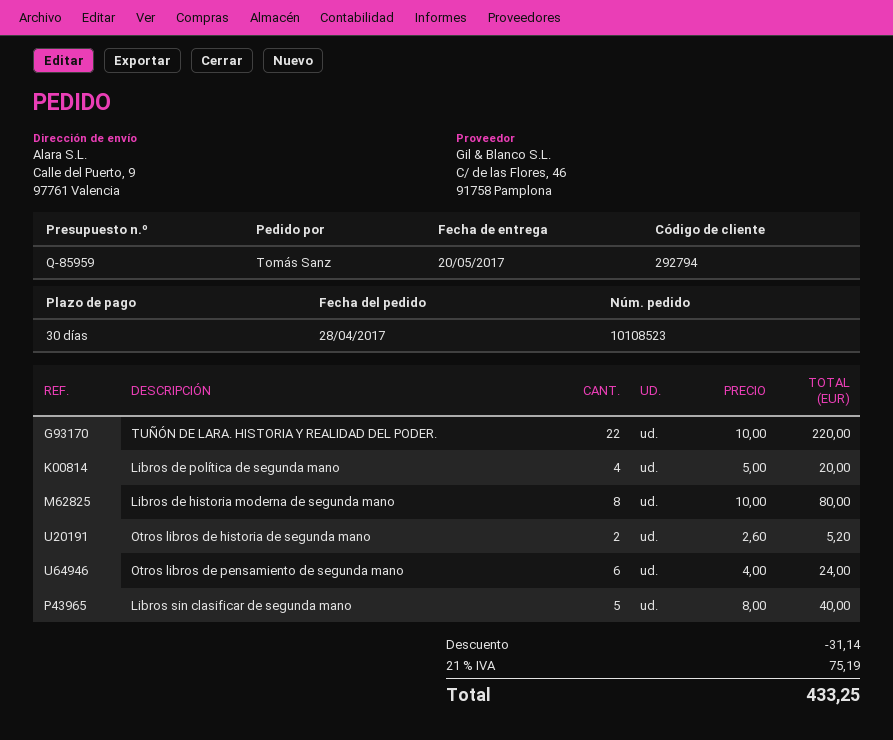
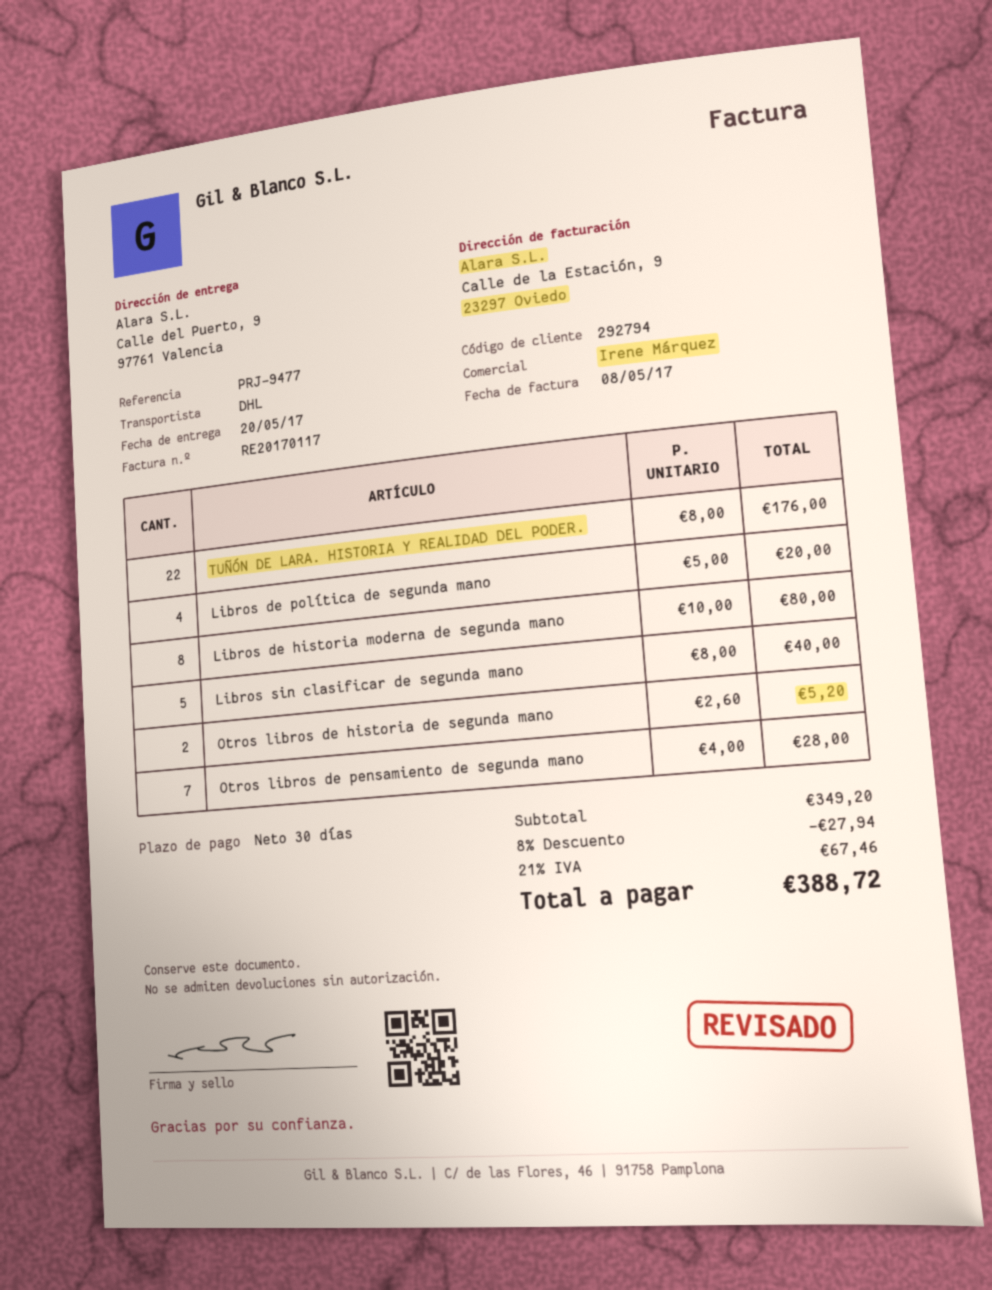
TUÑÓN DE LARA. HISTORIA Y REALIDAD DEL PODER.: 22 x 10.00 = 220.00 -> 22 x 8.00 = 176.00
Otros libros de pensamiento de segunda mano: 6 x 4.00 = 24.00 -> 7 x 4.00 = 28.00
discount: 31.14 -> 27.94
tax: 21% = 75.19 -> 21% = 67.46
total: 433.25 -> 388.72

